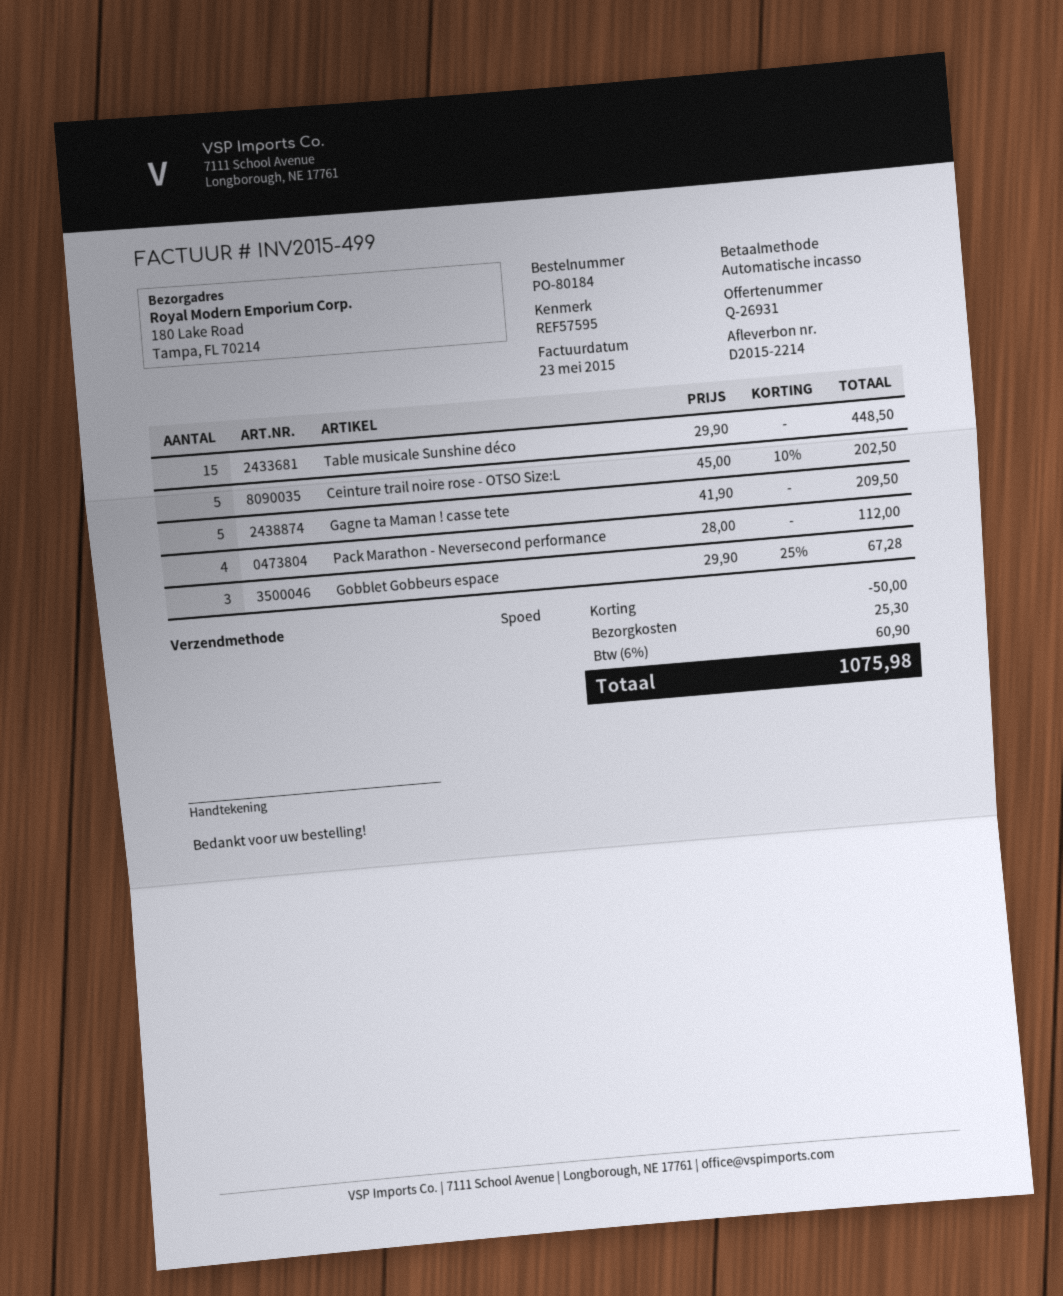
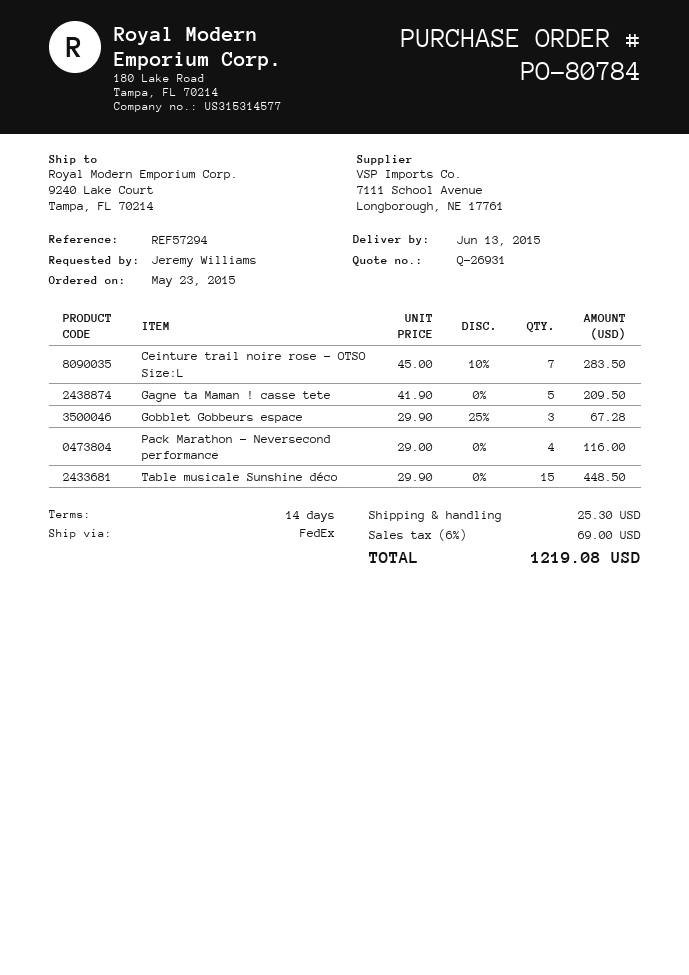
order number: PO-80184 -> PO-80784
reference: REF57595 -> REF57294
shipping method: express -> FedEx
ship to: 180 Lake Road, Tampa, FL 70214 -> 9240 Lake Court, Tampa, FL 70214
Ceinture trail noire rose - OTSO Size:L: 5 x 45.00 - 10% = 202.50 -> 7 x 45.00 - 10% = 283.50
Pack Marathon - Neversecond performance: 4 x 28.00 = 112.00 -> 4 x 29.00 = 116.00
discount: 50.00 -> none
tax: 6% = 60.90 -> 6% = 69.00
total: 1075.98 -> 1219.08

